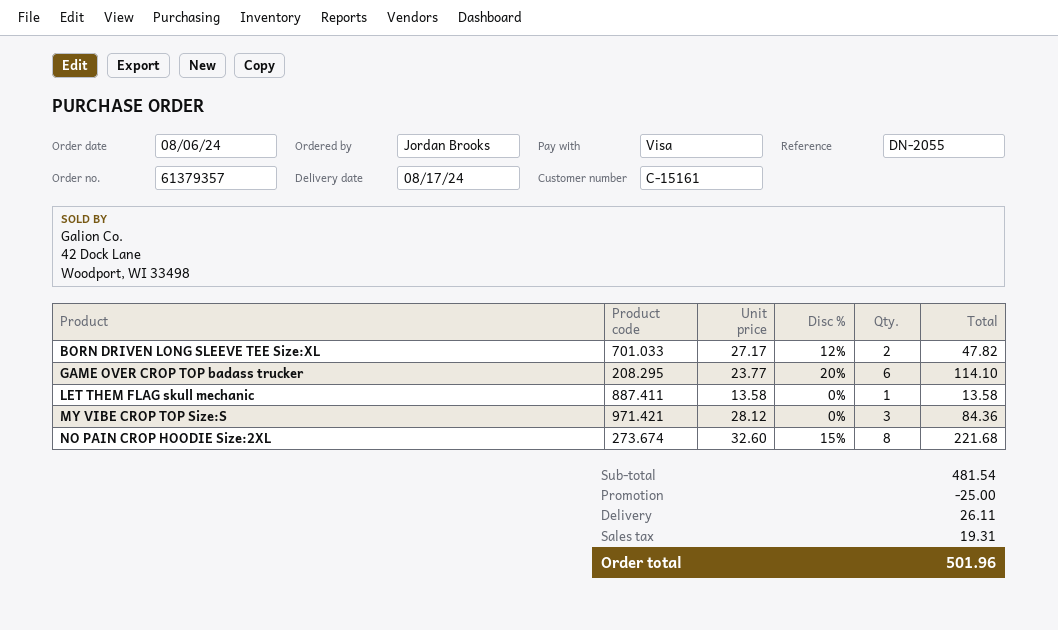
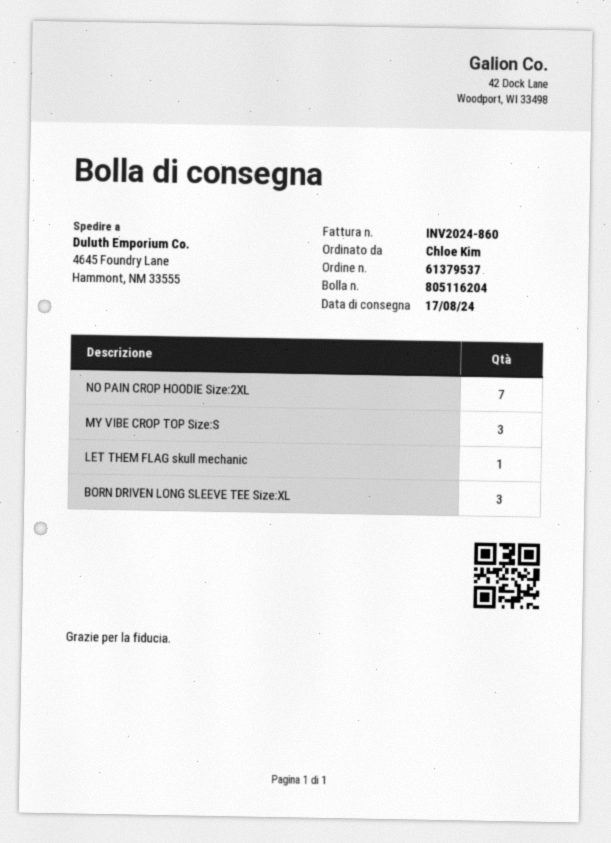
order number: 61379357 -> 61379537
ordered by: Jordan Brooks -> Chloe Kim
BORN DRIVEN LONG SLEEVE TEE Size:XL: 2 -> 3
GAME OVER CROP TOP badass trucker: 6 -> none
NO PAIN CROP HOODIE Size:2XL: 8 -> 7

